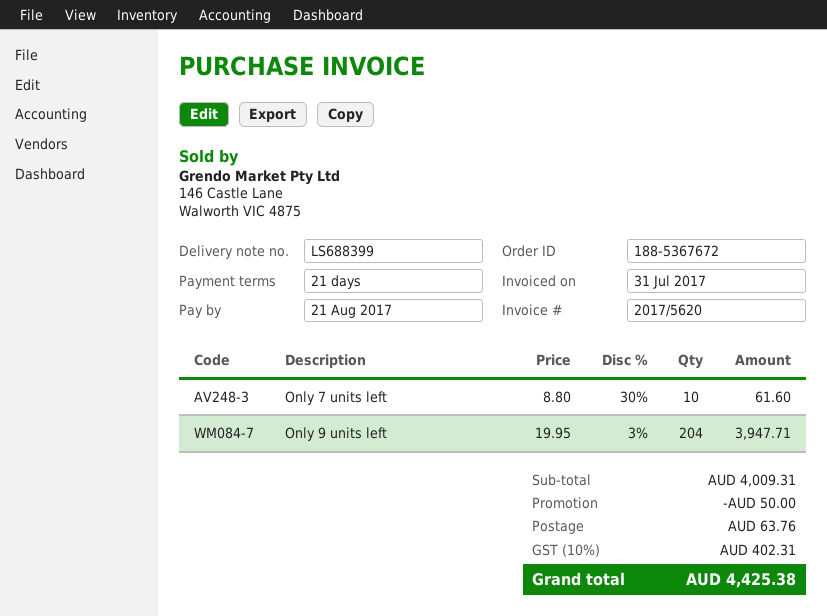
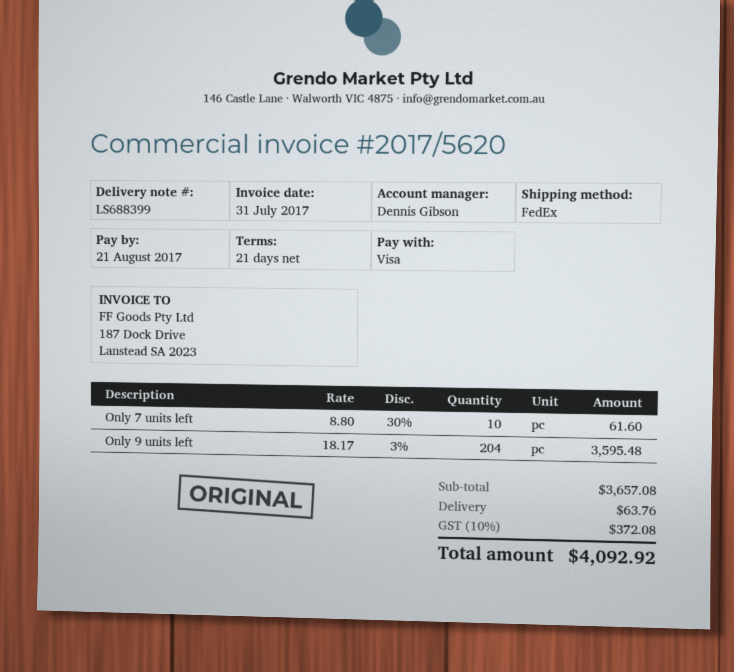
Only 9 units left: 204 x 19.95 - 3% = 3947.71 -> 204 x 18.17 - 3% = 3595.48
subtotal: 4009.31 -> 3657.08
discount: 50.00 -> none
tax: 10% = 402.31 -> 10% = 372.08
total: 4425.38 -> 4092.92

